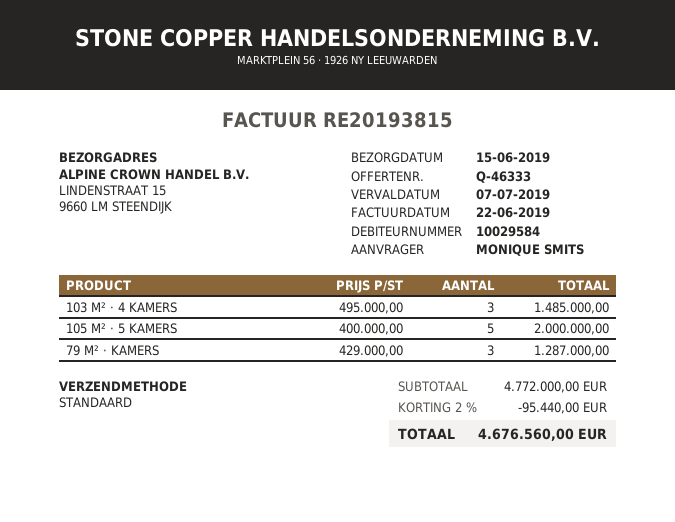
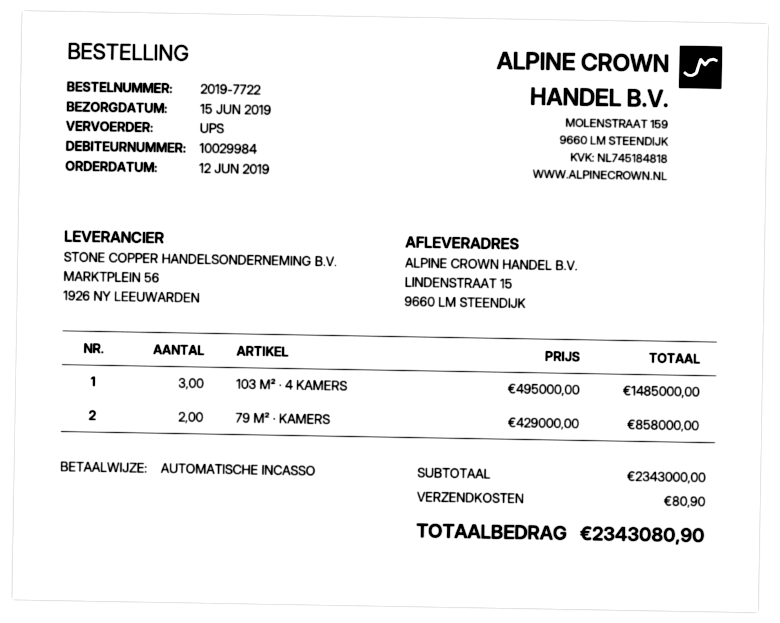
customer number: 10029584 -> 10029984
shipping method: standard -> UPS
105 M² · 5 KAMERS: 5 x 400000.00 = 2000000.00 -> none
79 M² · KAMERS: 3 x 429000.00 = 1287000.00 -> 2 x 429000.00 = 858000.00
subtotal: 4772000.00 -> 2343000.00
discount: 2% = 95440.00 -> none
shipping: none -> 80.90
total: 4676560.00 -> 2343080.90

